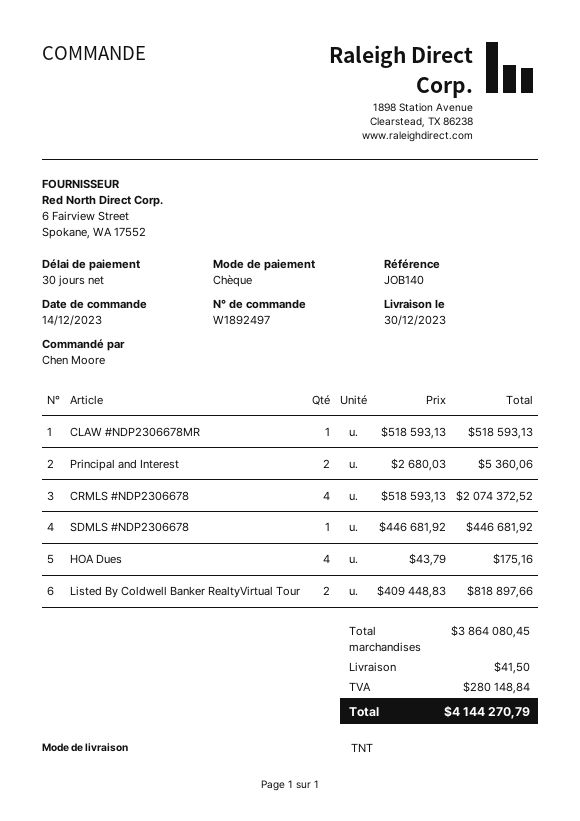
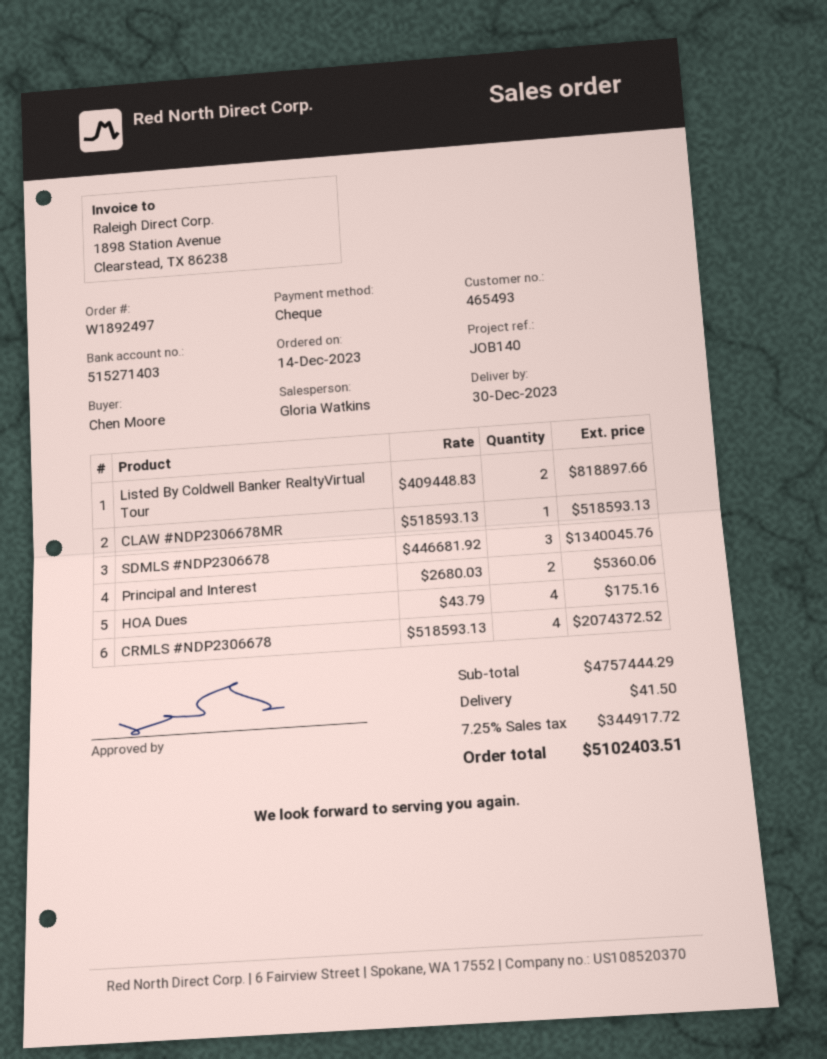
SDMLS #NDP2306678: 1 x 446681.92 = 446681.92 -> 3 x 446681.92 = 1340045.76
subtotal: 3864080.45 -> 4757444.29
tax: 280148.84 -> 344917.72
total: 4144270.79 -> 5102403.51

